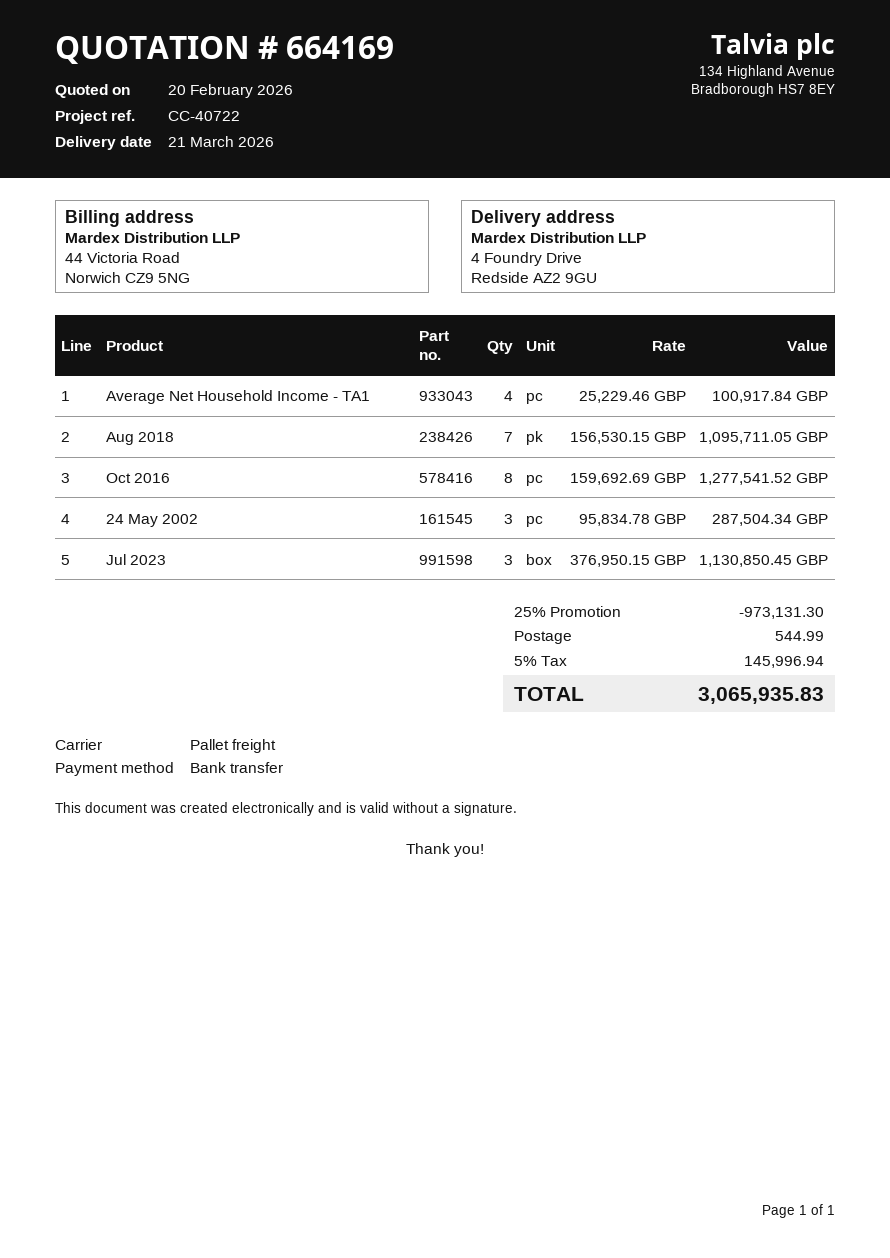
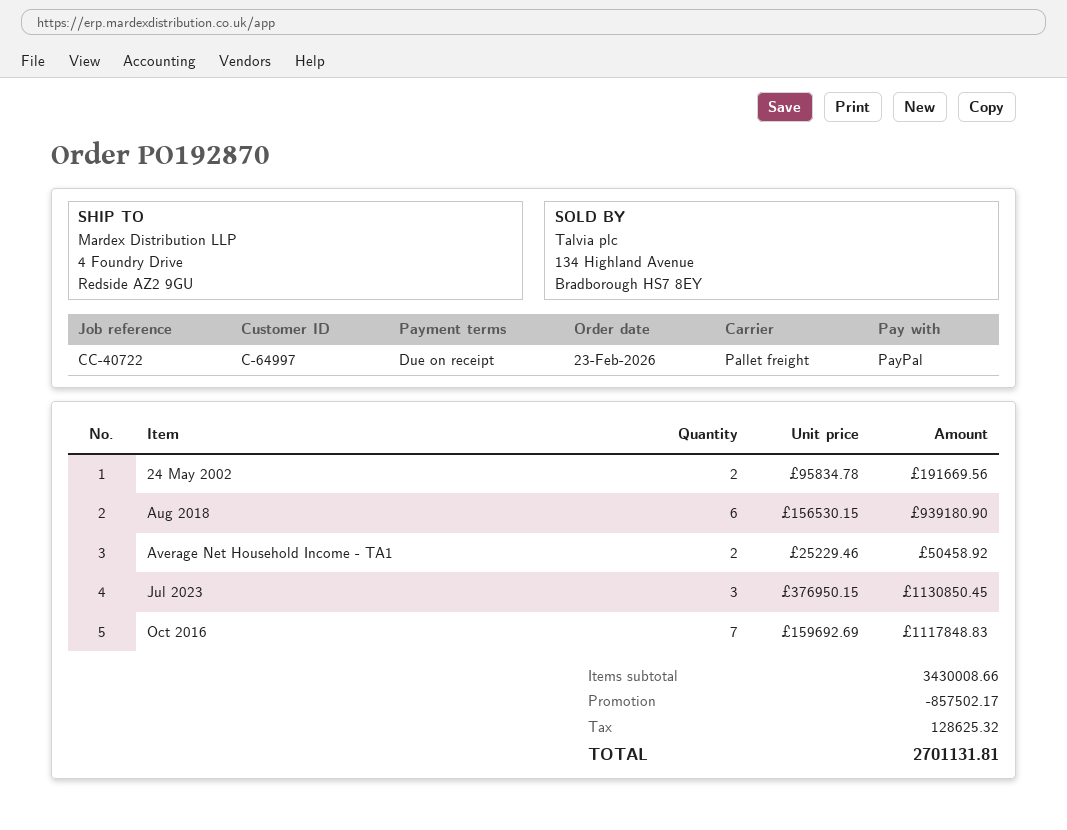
payment method: bank transfer -> PayPal
Average Net Household Income - TA1: 4 x 25229.46 = 100917.84 -> 2 x 25229.46 = 50458.92
Aug 2018: 7 x 156530.15 = 1095711.05 -> 6 x 156530.15 = 939180.90
Oct 2016: 8 x 159692.69 = 1277541.52 -> 7 x 159692.69 = 1117848.83
24 May 2002: 3 x 95834.78 = 287504.34 -> 2 x 95834.78 = 191669.56
discount: 973131.30 -> 857502.17
shipping: 544.99 -> none
tax: 145996.94 -> 128625.32
total: 3065935.83 -> 2701131.81

